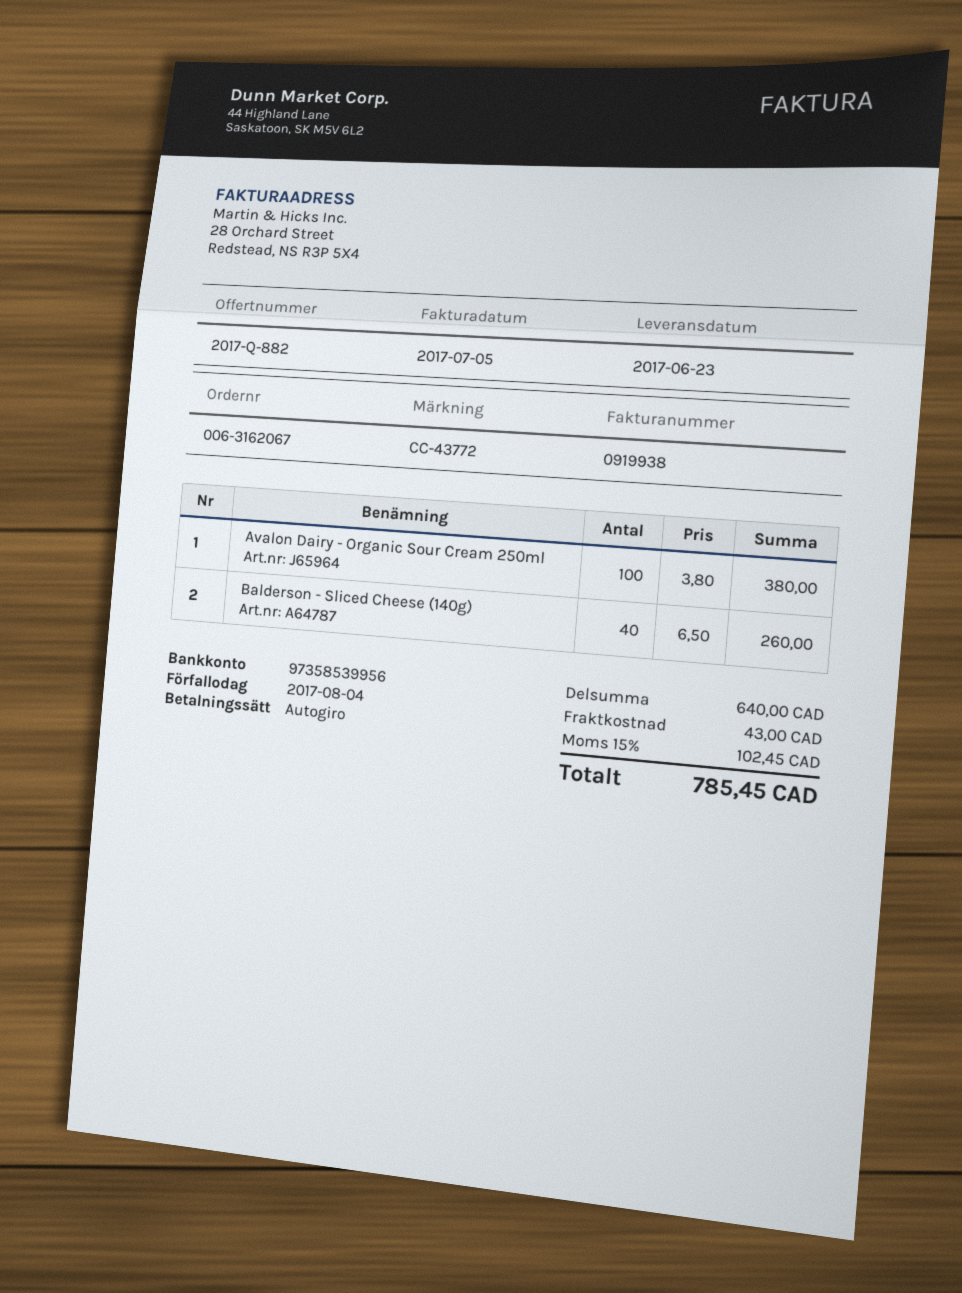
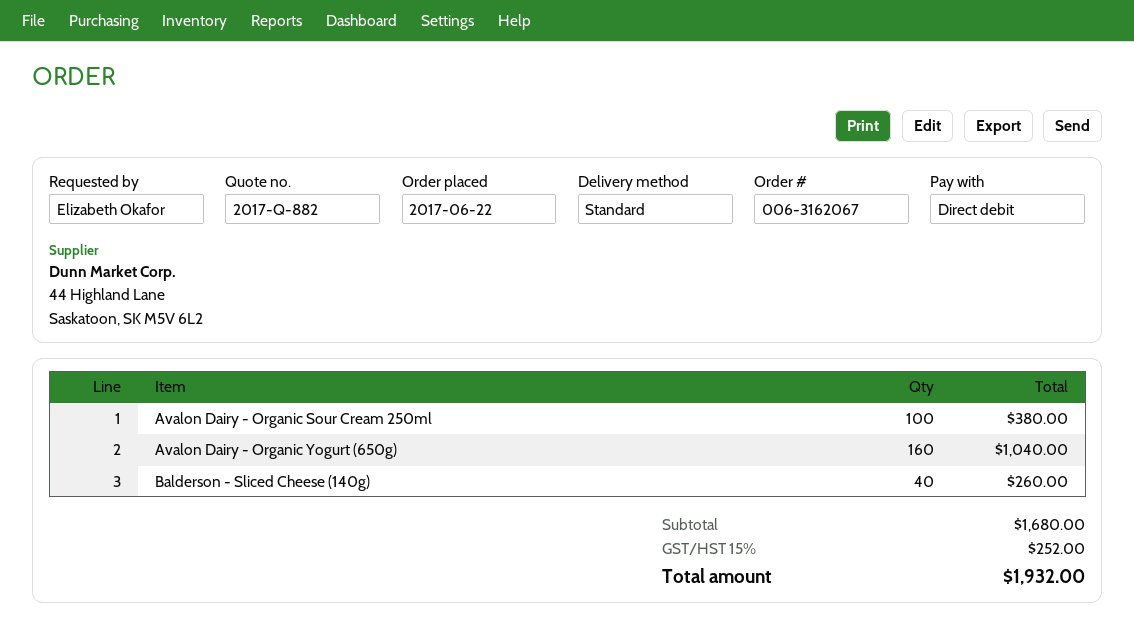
Avalon Dairy - Organic Yogurt (650g): none -> 160 for 1040.00
subtotal: 640.00 -> 1680.00
shipping: 43.00 -> none
tax: 15% = 102.45 -> 15% = 252.00
total: 785.45 -> 1932.00

